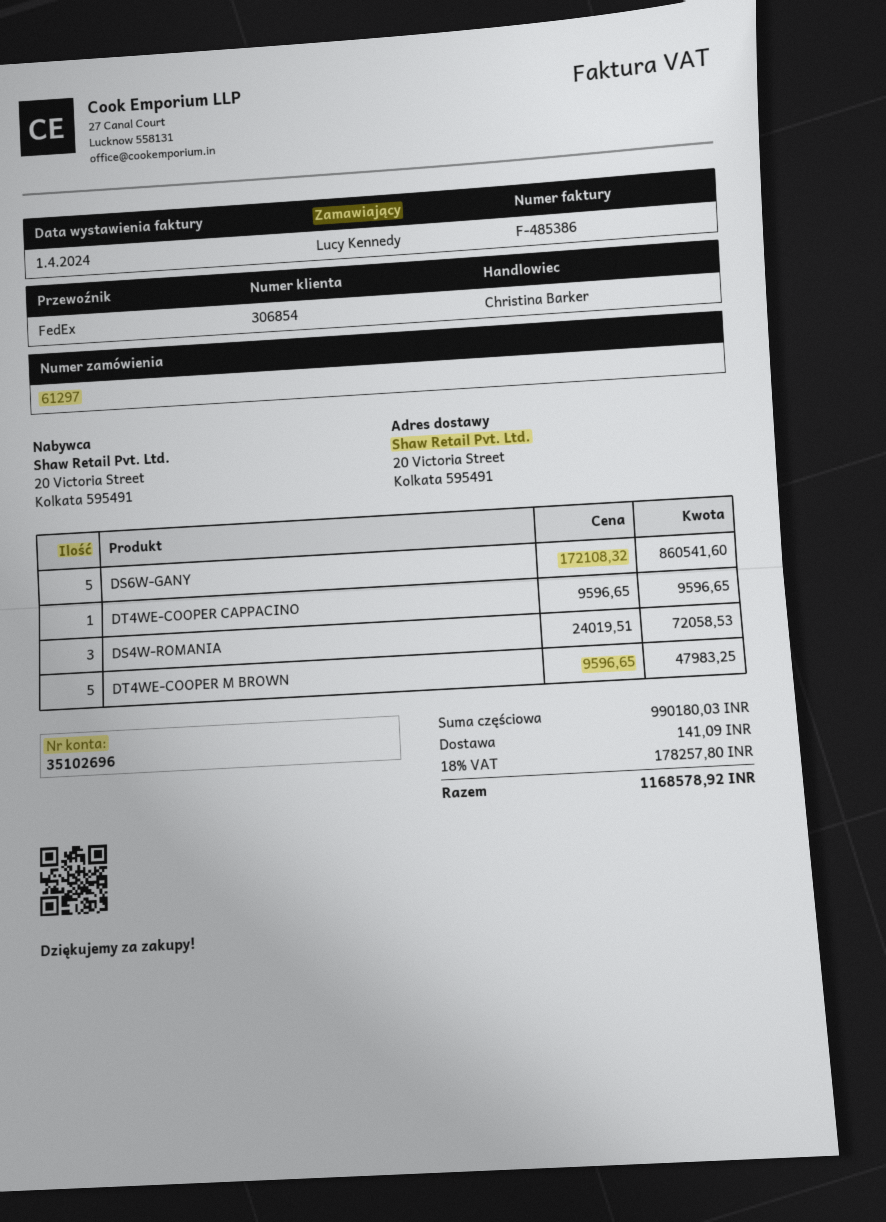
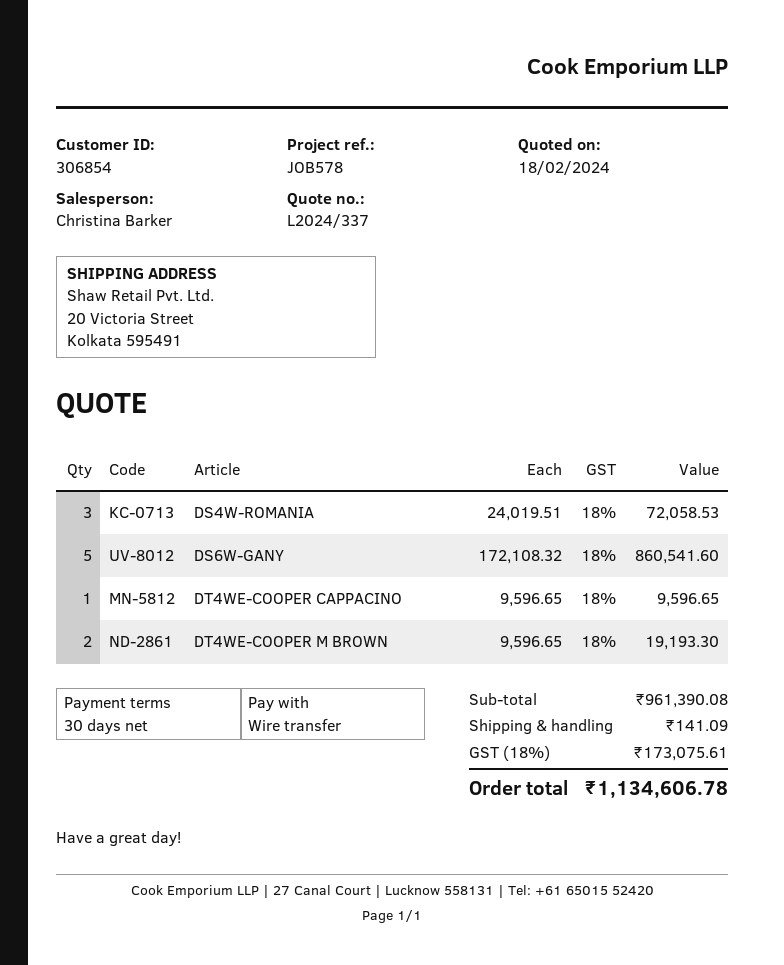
DT4WE-COOPER M BROWN: 5 x 9596.65 = 47983.25 -> 2 x 9596.65 = 19193.30
subtotal: 990180.03 -> 961390.08
tax: 18% = 178257.80 -> 18% = 173075.61
total: 1168578.92 -> 1134606.78

